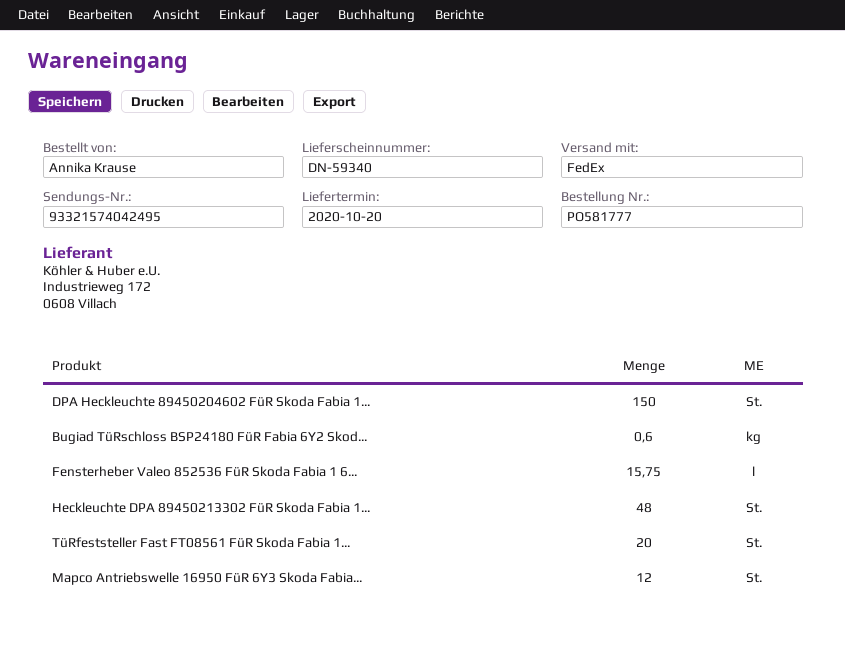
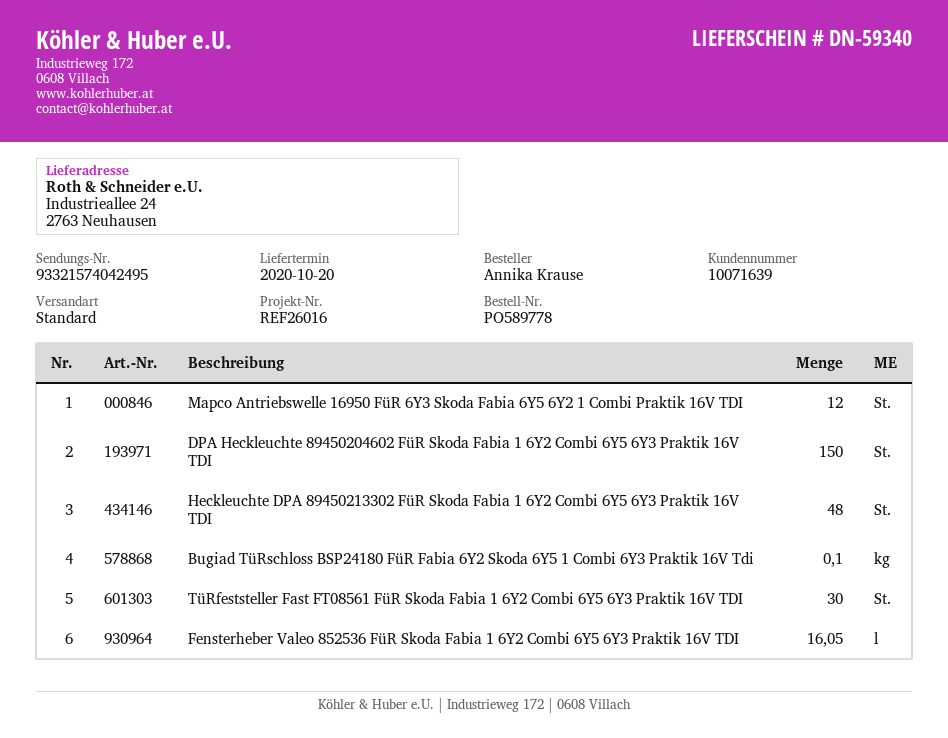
order number: PO581777 -> PO589778
shipping method: FedEx -> standard
Bugiad TüRschloss BSP24180 FüR Fabia 6Y2 Skod...: 0.6 -> 0.1
Fensterheber Valeo 852536 FüR Skoda Fabia 1 6...: 15.75 -> 16.05
TüRfeststeller Fast FT08561 FüR Skoda Fabia 1...: 20 -> 30

